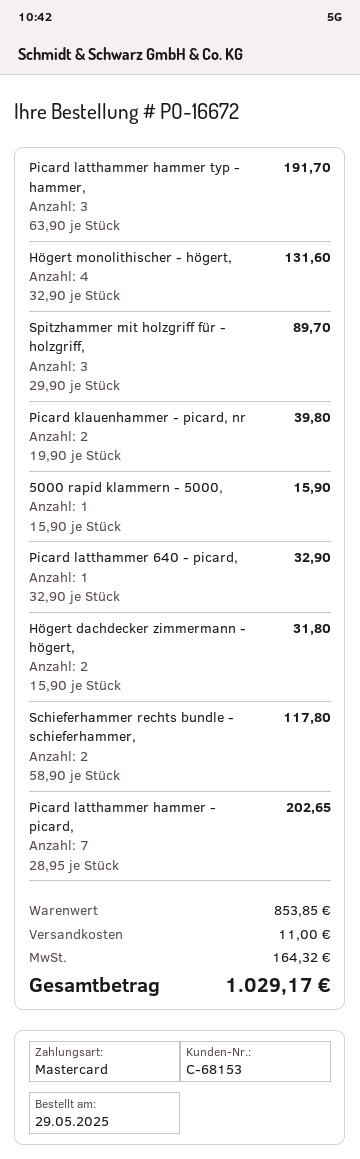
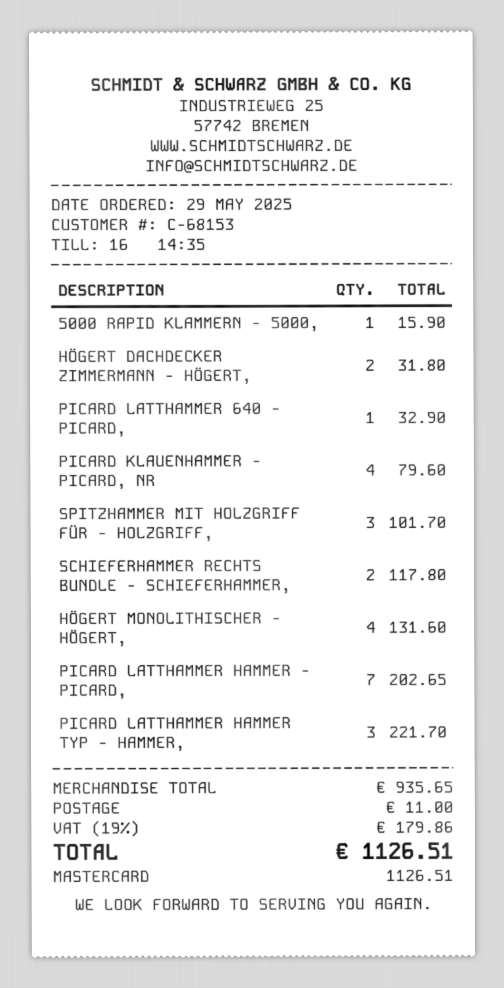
Picard latthammer hammer typ - hammer,: 3 for 191.70 -> 3 for 221.70
Spitzhammer mit holzgriff für - holzgriff,: 3 for 89.70 -> 3 for 101.70
Picard klauenhammer - picard, nr: 2 for 39.80 -> 4 for 79.60
subtotal: 853.85 -> 935.65
tax: 164.32 -> 179.86
total: 1029.17 -> 1126.51

